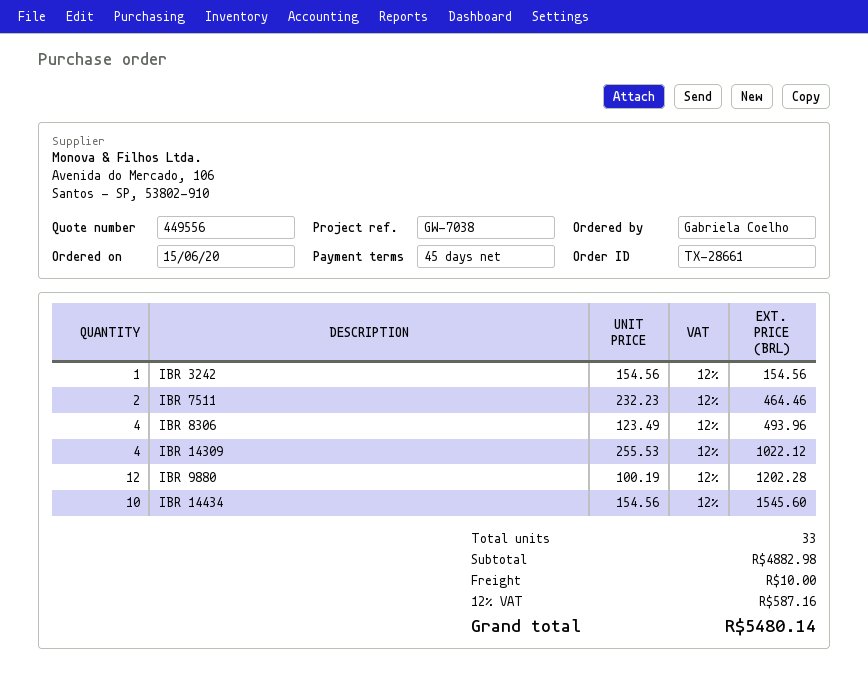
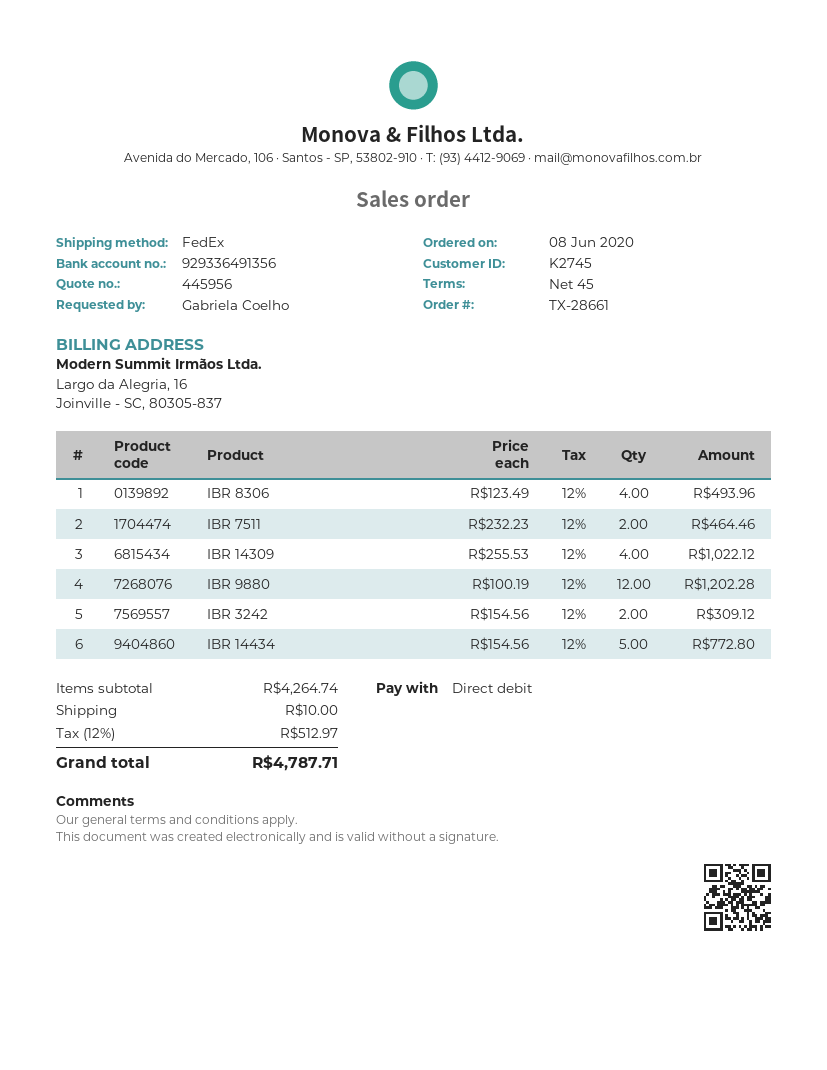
quote number: 449556 -> 445956
order date: 2020-06-15 -> 2020-06-08
IBR 3242: 1 x 154.56 = 154.56 -> 2 x 154.56 = 309.12
IBR 14434: 10 x 154.56 = 1545.60 -> 5 x 154.56 = 772.80
subtotal: 4882.98 -> 4264.74
tax: 12% = 587.16 -> 12% = 512.97
total: 5480.14 -> 4787.71

